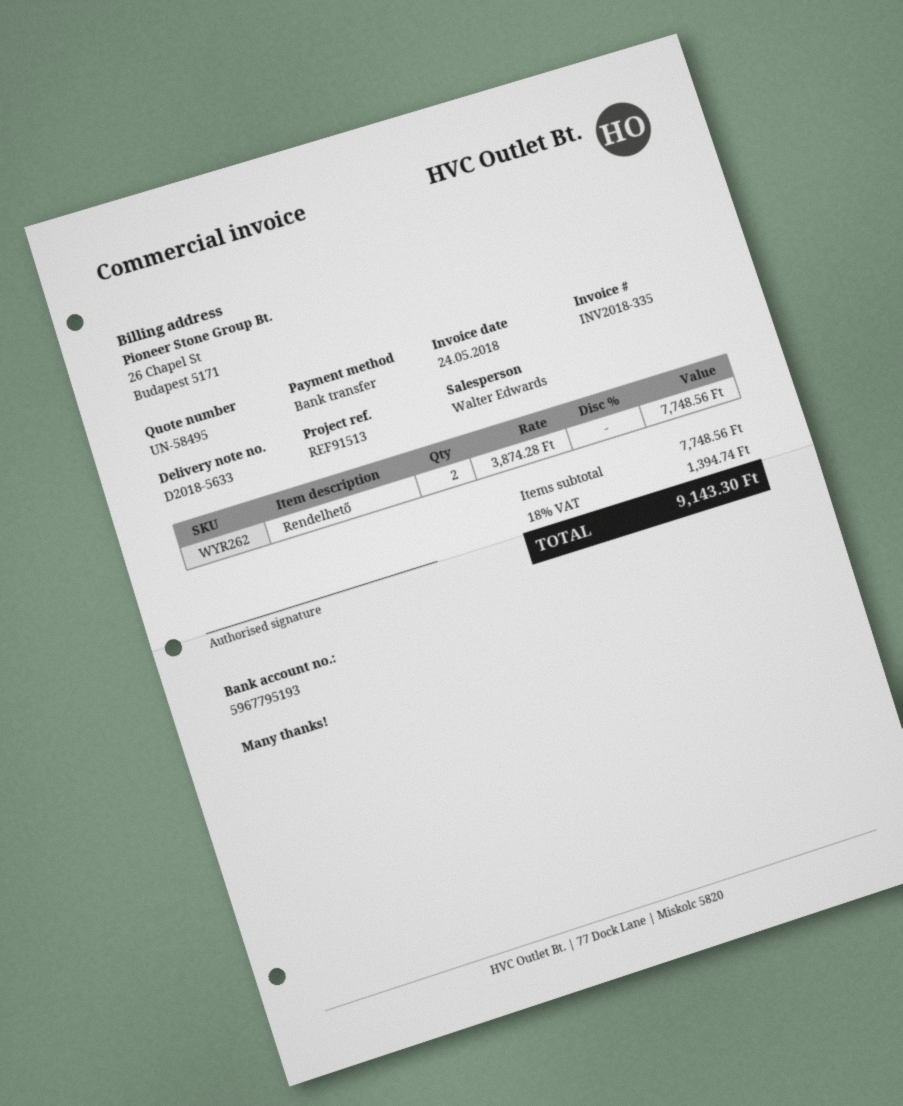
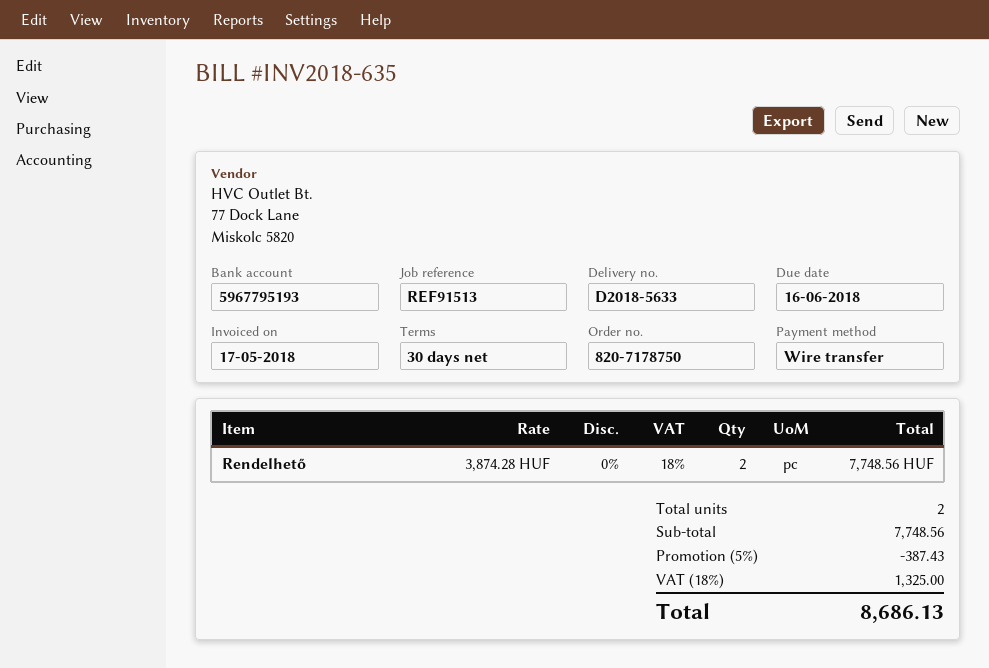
invoice number: INV2018-335 -> INV2018-635
invoice date: 2018-05-24 -> 2018-05-17
discount: none -> 5% = 387.43
tax: 18% = 1394.74 -> 18% = 1325.00
total: 9143.30 -> 8686.13

